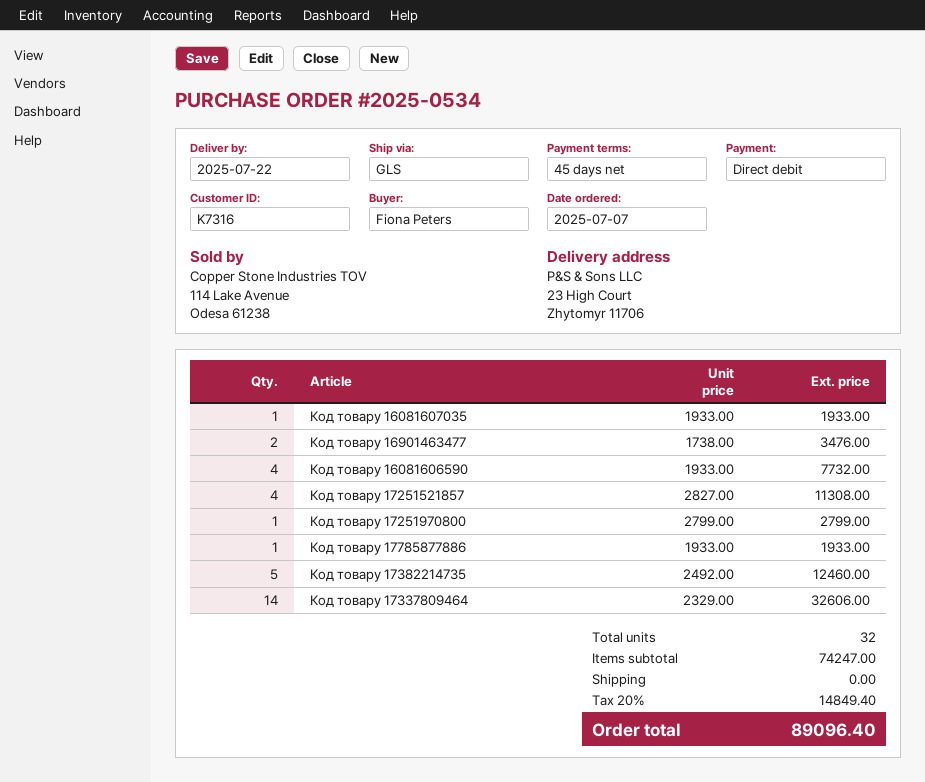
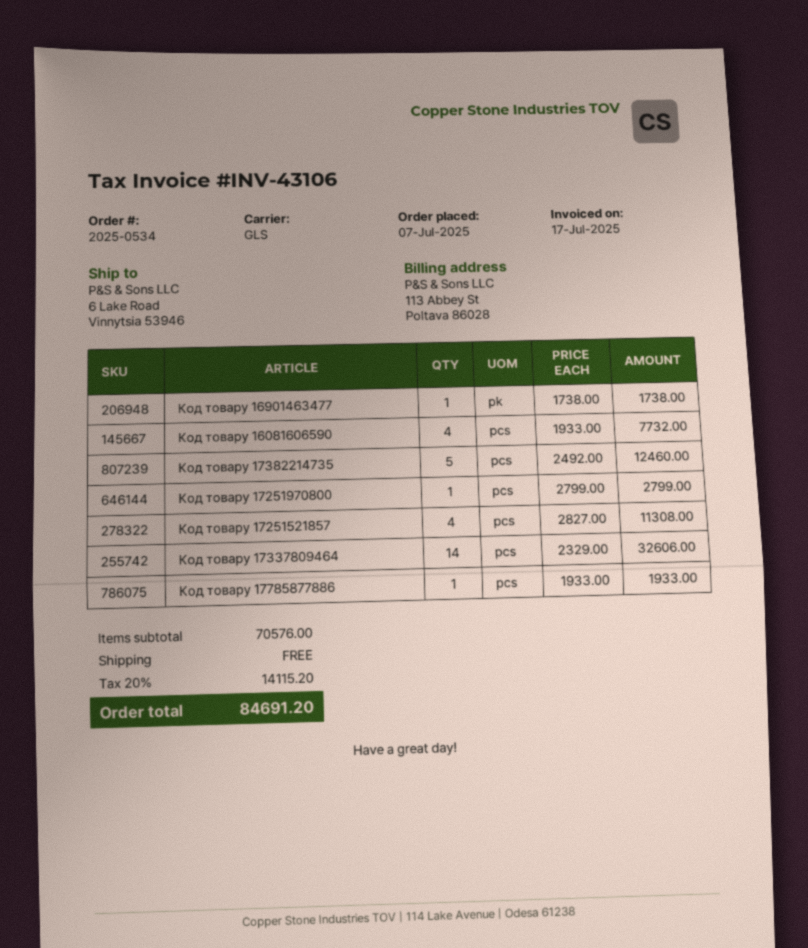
ship to: 23 High Court, Zhytomyr 11706 -> 6 Lake Road, Vinnytsia 53946
Код товару 16081607035: 1 x 1933.00 = 1933.00 -> none
Код товару 16901463477: 2 x 1738.00 = 3476.00 -> 1 x 1738.00 = 1738.00
subtotal: 74247.00 -> 70576.00
tax: 20% = 14849.40 -> 20% = 14115.20
total: 89096.40 -> 84691.20

